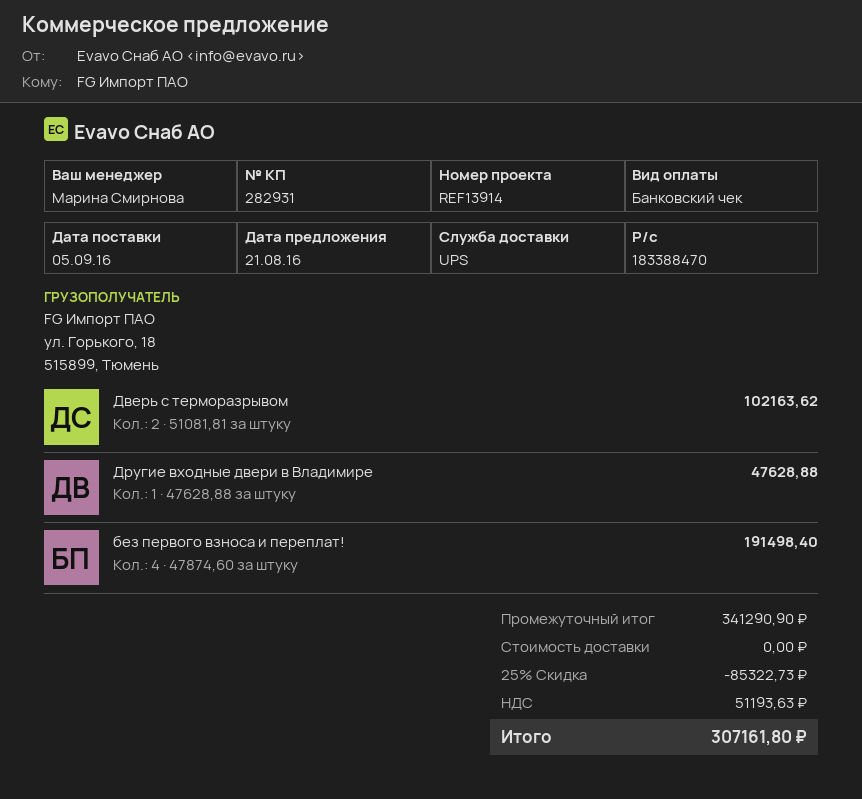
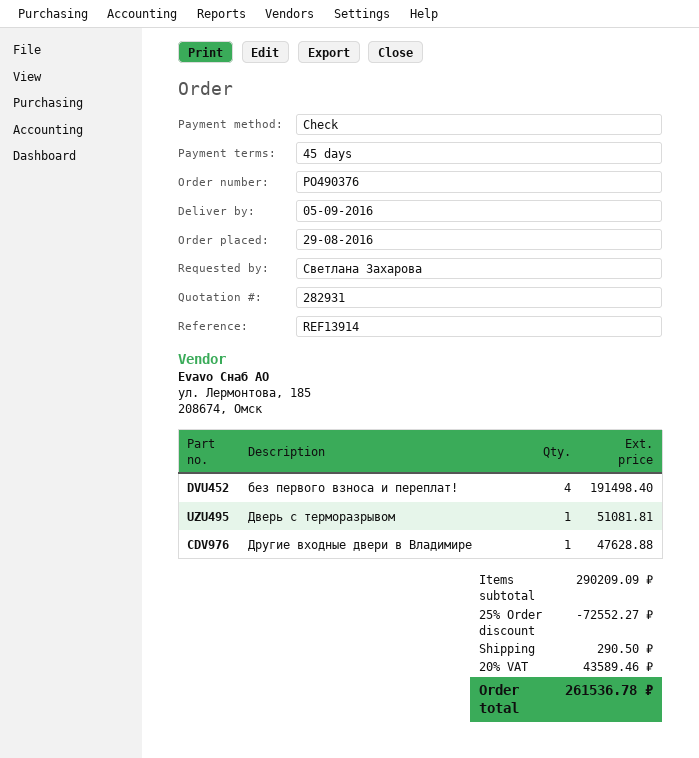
Дверь с терморазрывом: 2 for 102163.62 -> 1 for 51081.81
subtotal: 341290.90 -> 290209.09
discount: 25% = 85322.73 -> 25% = 72552.27
shipping: 0.00 -> 290.50
tax: 51193.63 -> 43589.46
total: 307161.80 -> 261536.78

